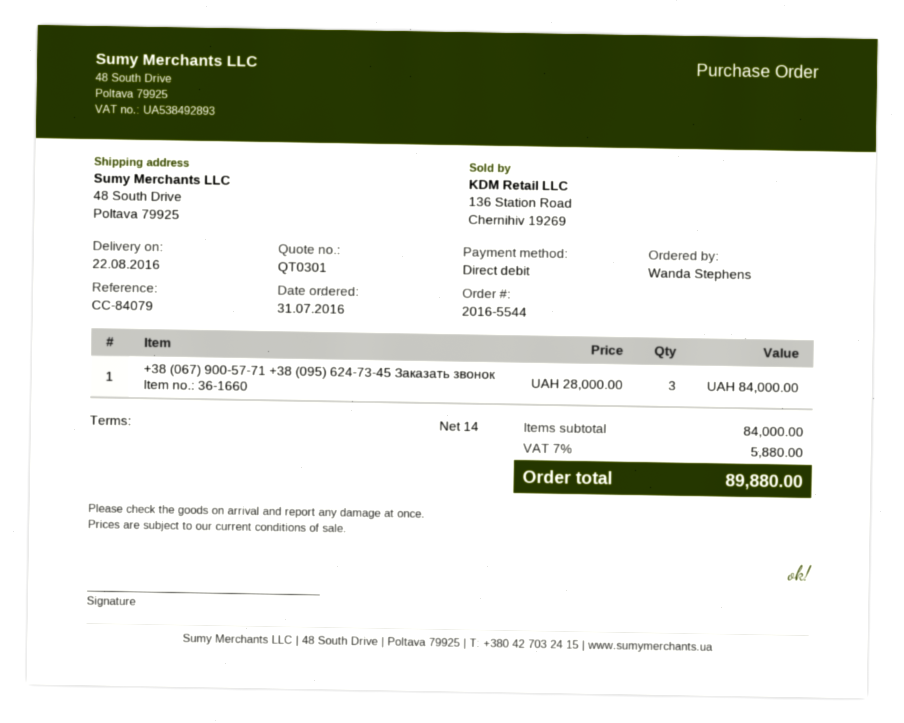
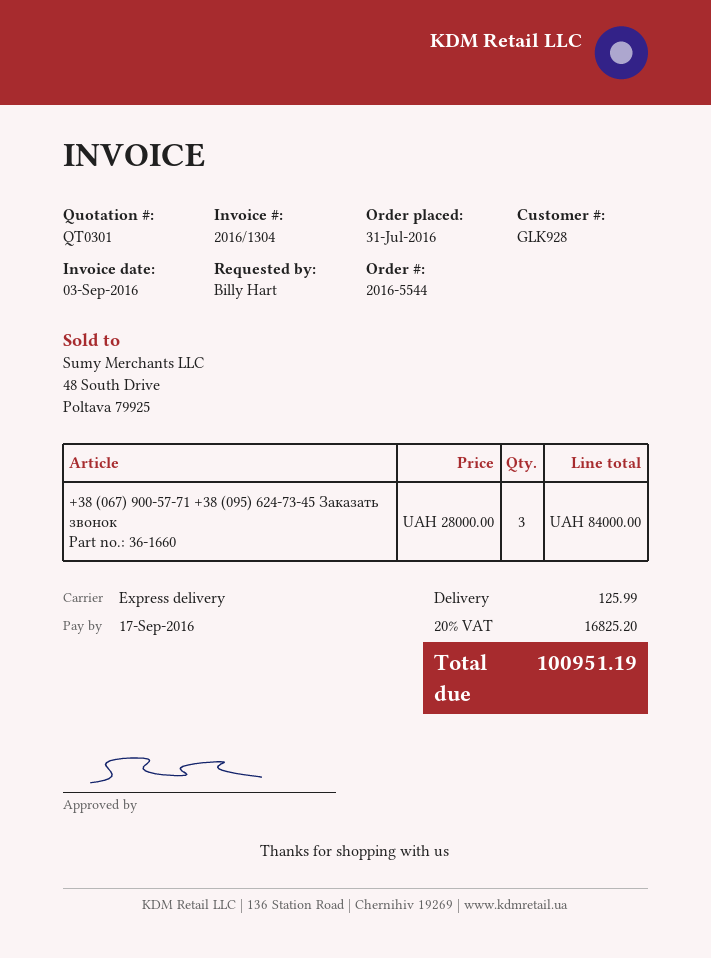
ordered by: Wanda Stephens -> Billy Hart
shipping: none -> 125.99
tax: 7% = 5880.00 -> 20% = 16825.20
total: 89880.00 -> 100951.19

